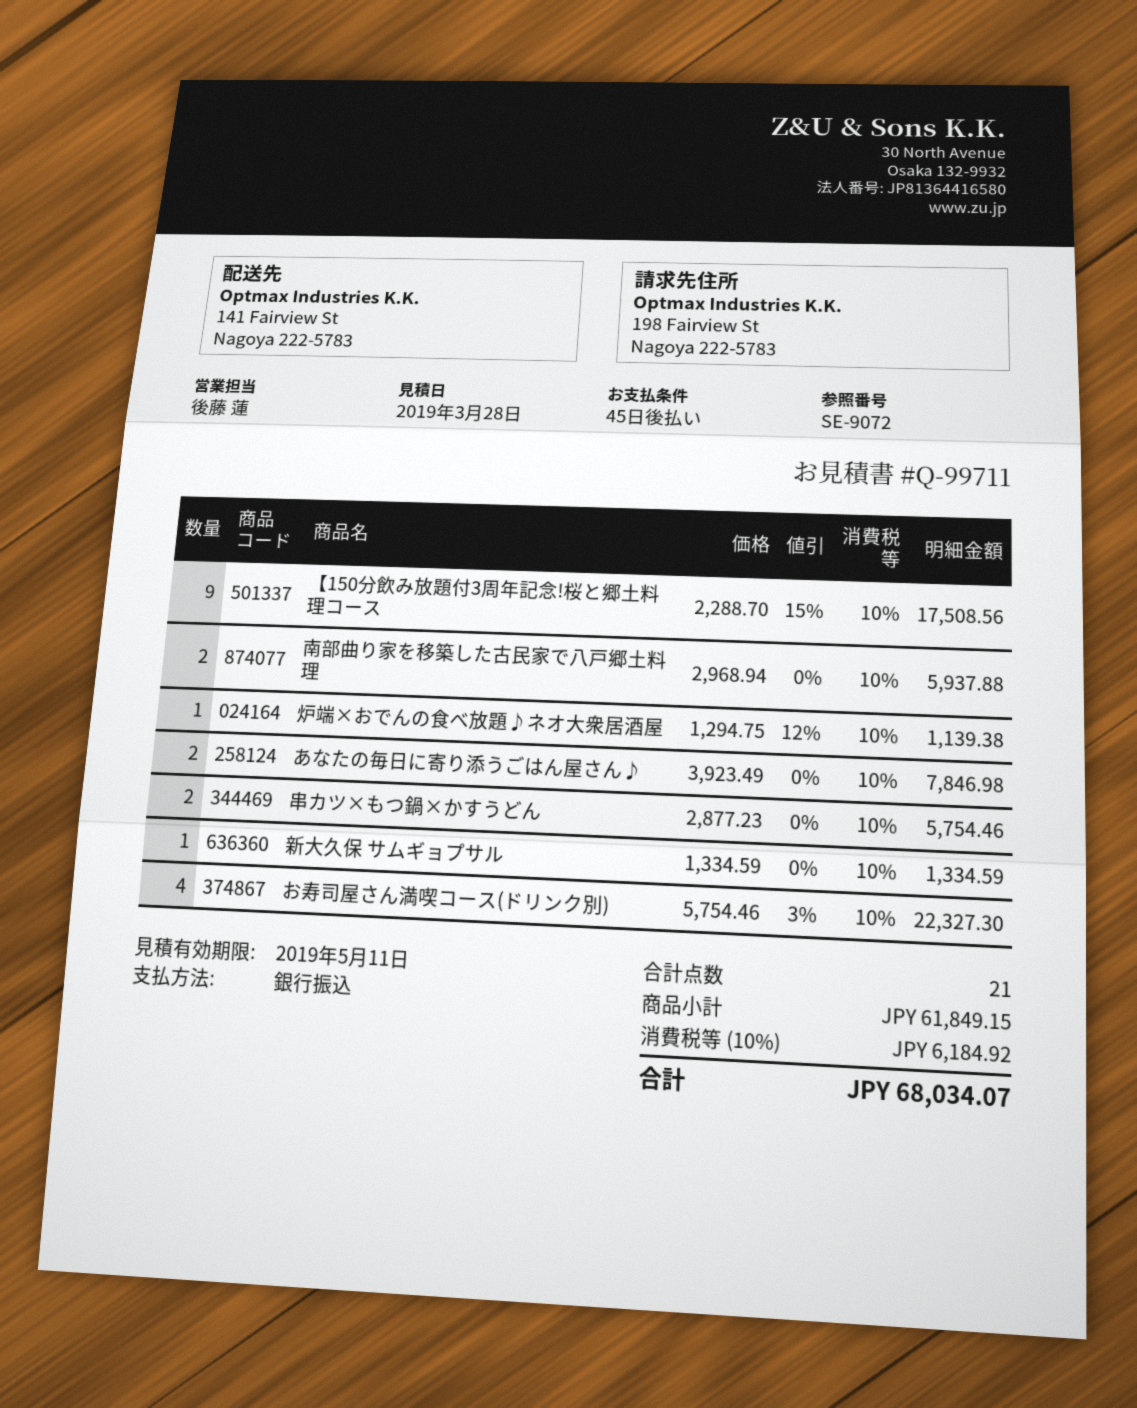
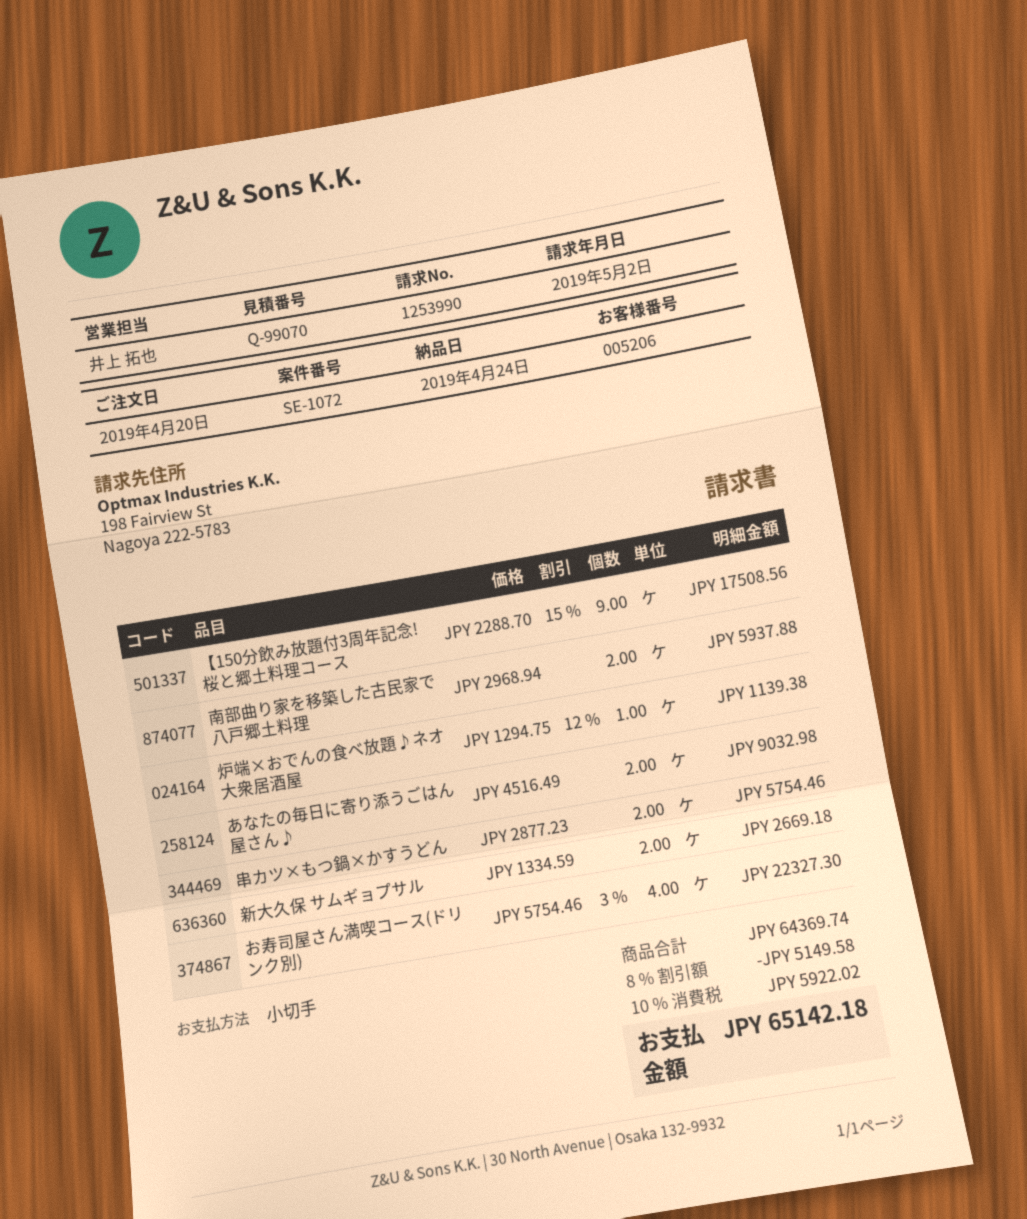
quote number: Q-99711 -> Q-99070
reference: SE-9072 -> SE-1072
sales rep: 後藤 蓮 -> 井上 拓也
payment method: bank transfer -> cheque
あなたの毎日に寄り添うごはん屋さん♪: 2 x 3923.49 = 7846.98 -> 2 x 4516.49 = 9032.98
新大久保 サムギョプサル: 1 x 1334.59 = 1334.59 -> 2 x 1334.59 = 2669.18
subtotal: 61849.15 -> 64369.74
discount: none -> 8% = 5149.58
tax: 10% = 6184.92 -> 10% = 5922.02
total: 68034.07 -> 65142.18

